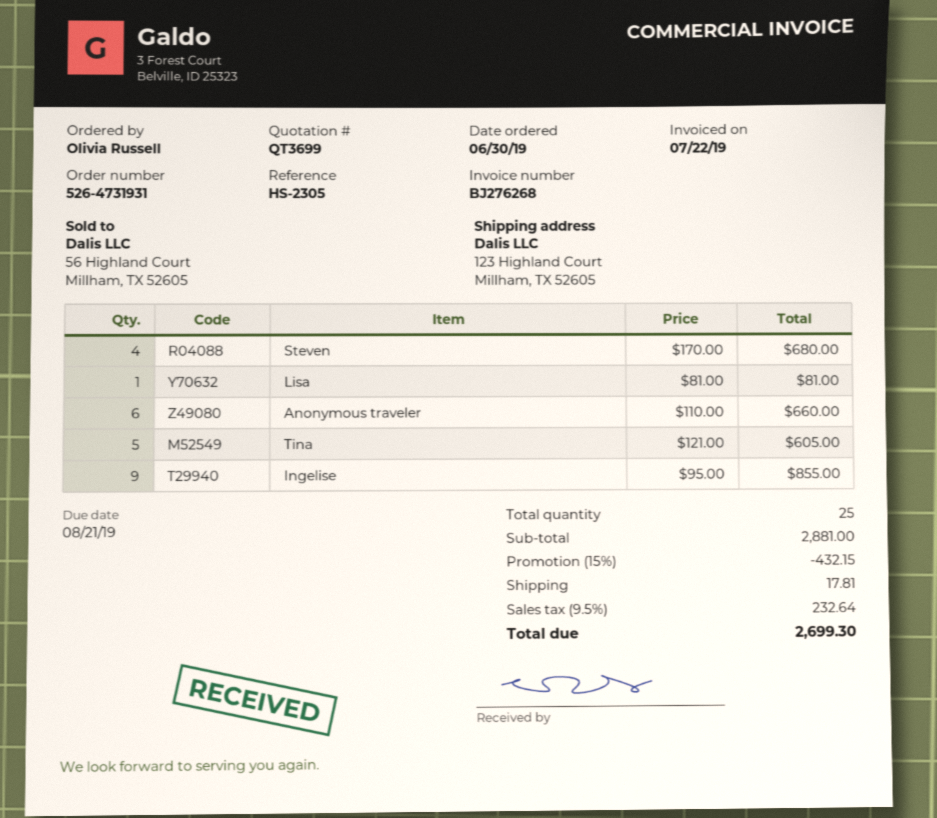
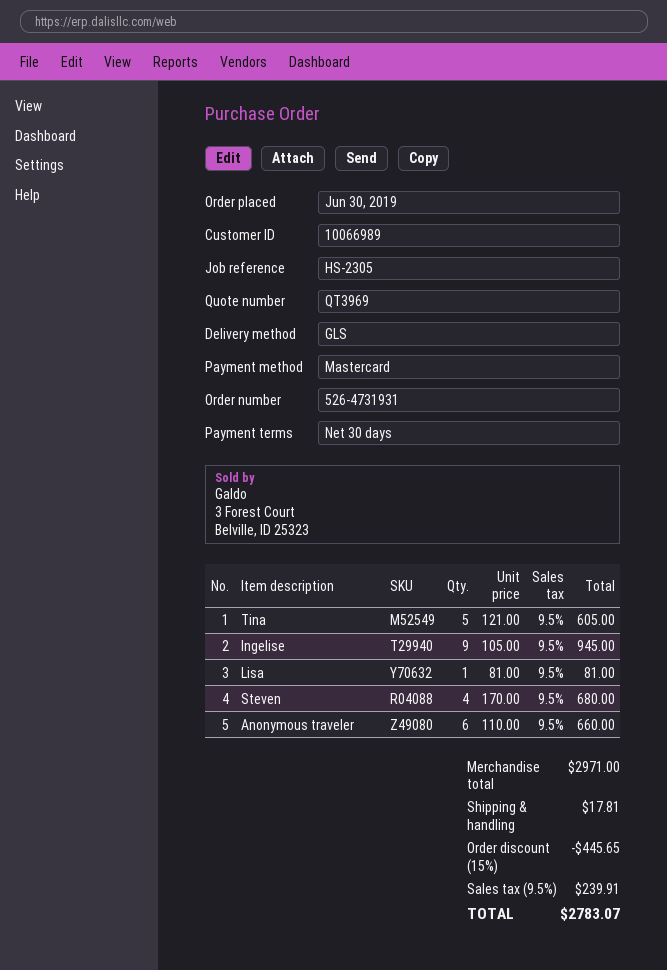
quote number: QT3699 -> QT3969
Ingelise: 9 x 95.00 = 855.00 -> 9 x 105.00 = 945.00
subtotal: 2881.00 -> 2971.00
discount: 15% = 432.15 -> 15% = 445.65
tax: 9.5% = 232.64 -> 9.5% = 239.91
total: 2699.30 -> 2783.07

